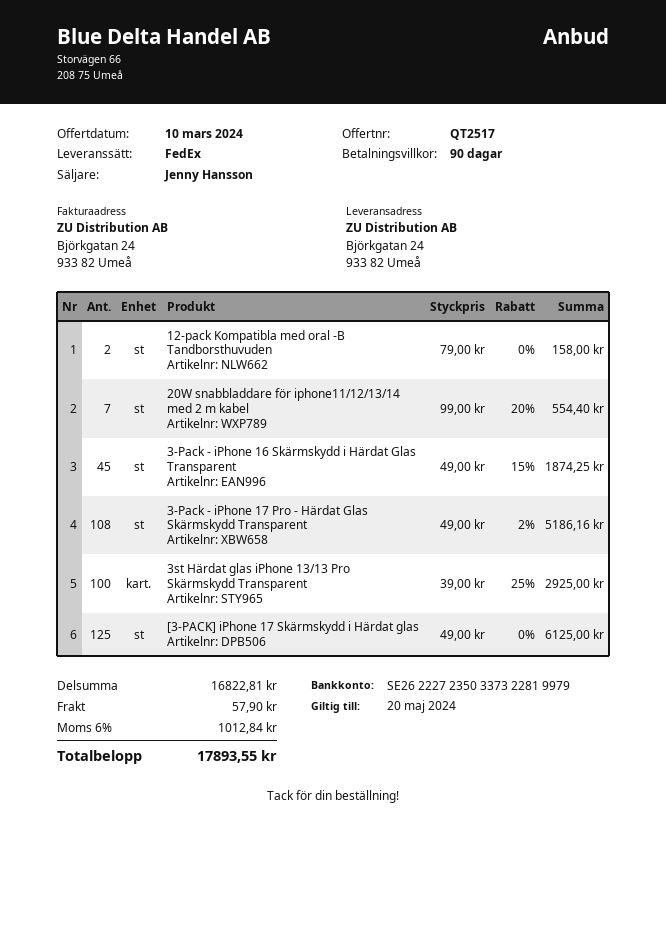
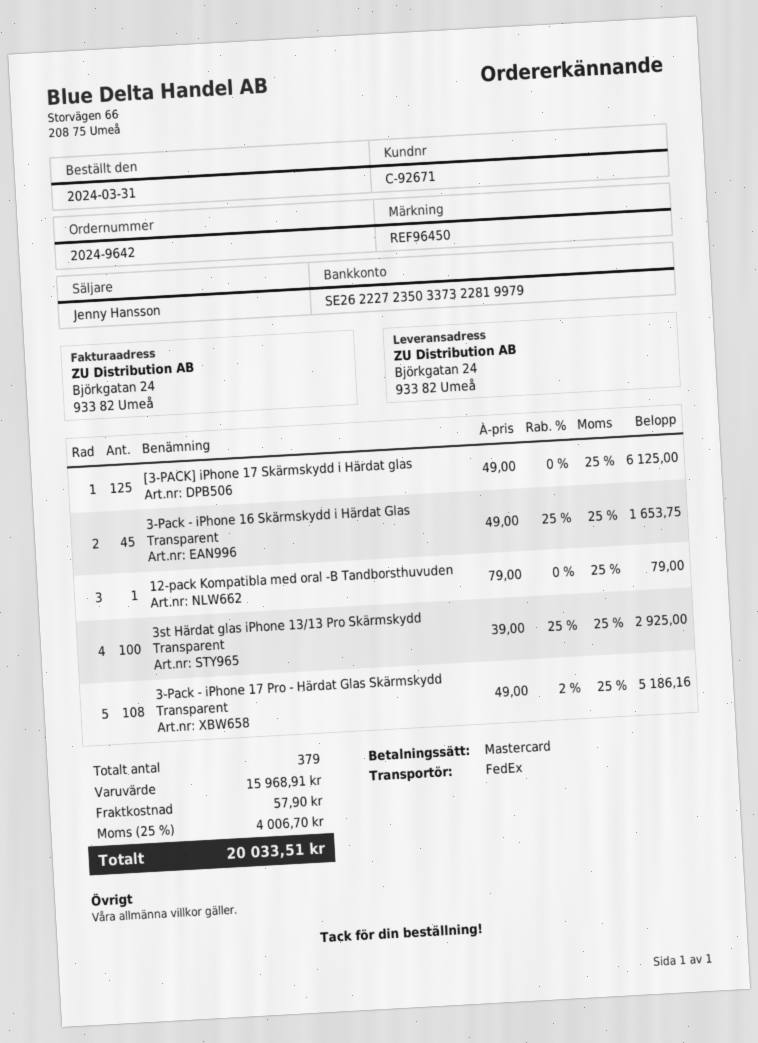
12-pack Kompatibla med oral -B Tandborsthuvuden: 2 x 79.00 = 158.00 -> 1 x 79.00 = 79.00
20W snabbladdare för iphone11/12/13/14 med 2 m kabel: 7 x 99.00 - 20% = 554.40 -> none
3-Pack - iPhone 16 Skärmskydd i Härdat Glas Transparent: 45 x 49.00 - 15% = 1874.25 -> 45 x 49.00 - 25% = 1653.75
subtotal: 16822.81 -> 15968.91
tax: 6% = 1012.84 -> 25% = 4006.70
total: 17893.55 -> 20033.51

